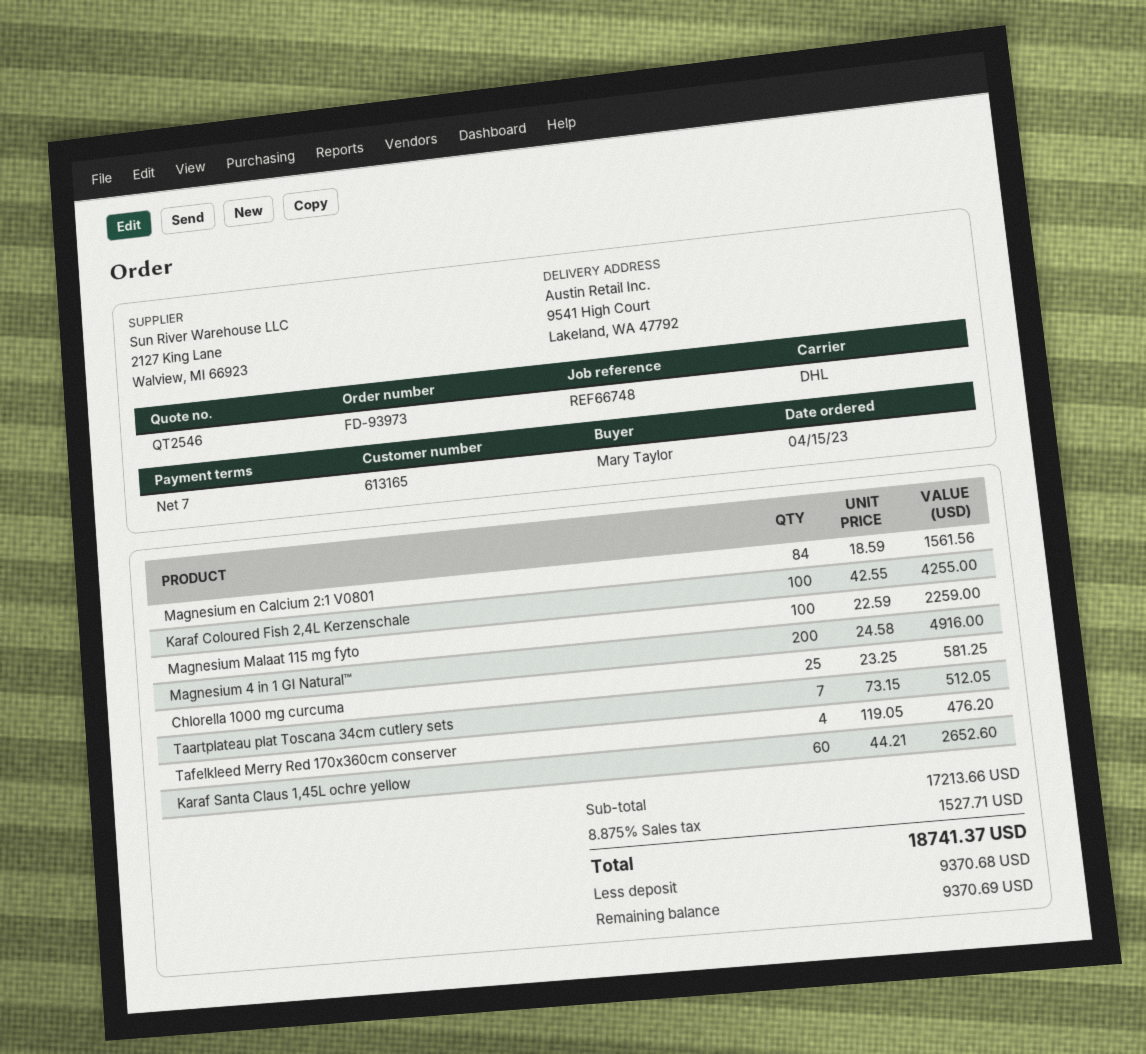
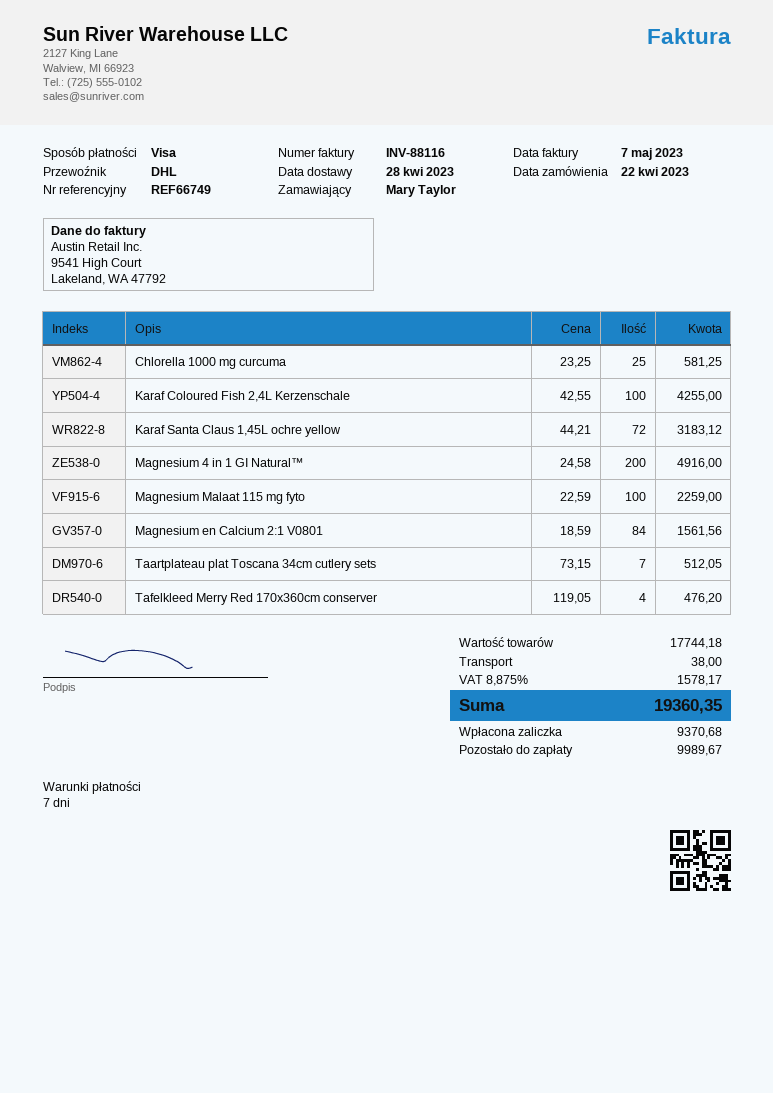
order date: 2023-04-15 -> 2023-04-22
reference: REF66748 -> REF66749
Karaf Santa Claus 1,45L ochre yellow: 60 x 44.21 = 2652.60 -> 72 x 44.21 = 3183.12
subtotal: 17213.66 -> 17744.18
shipping: none -> 38.00
tax: 8.875% = 1527.71 -> 8.875% = 1578.17
total: 18741.37 -> 19360.35
balance: 9370.69 -> 9989.67

